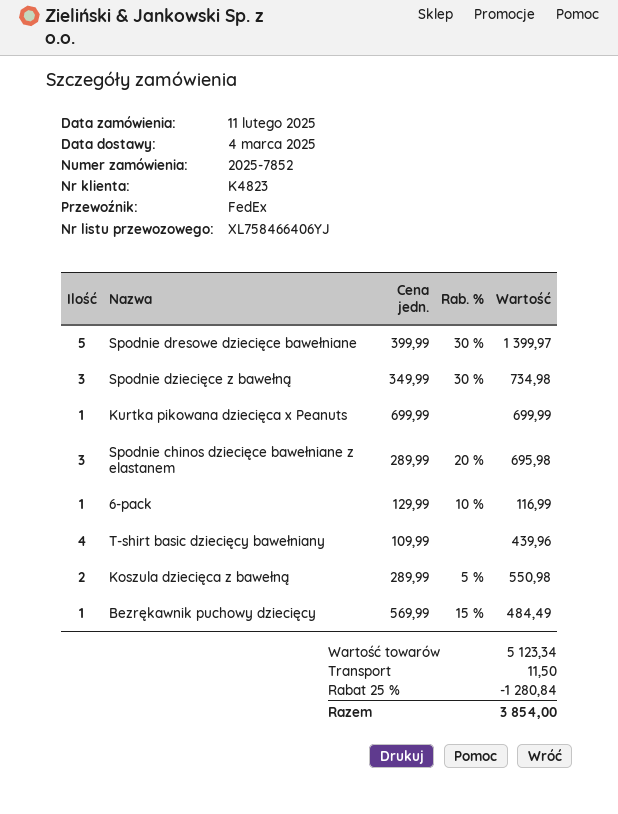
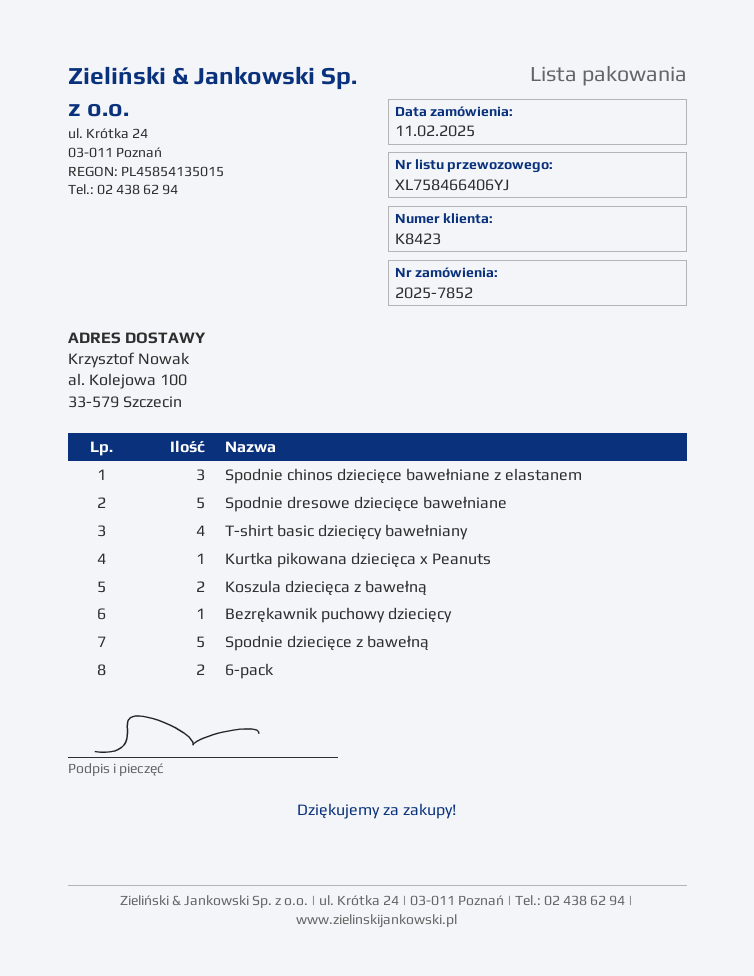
customer number: K4823 -> K8423
Spodnie dziecięce z bawełną: 3 -> 5
6-pack: 1 -> 2

